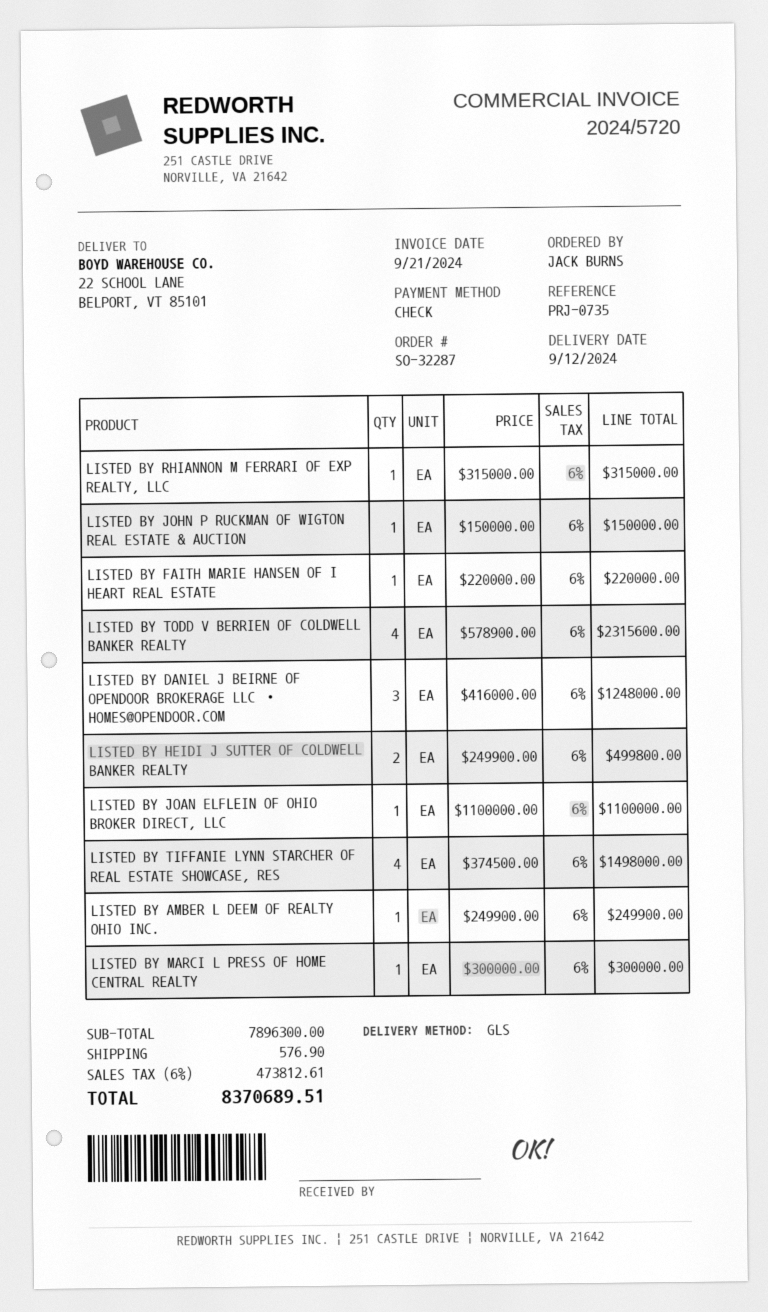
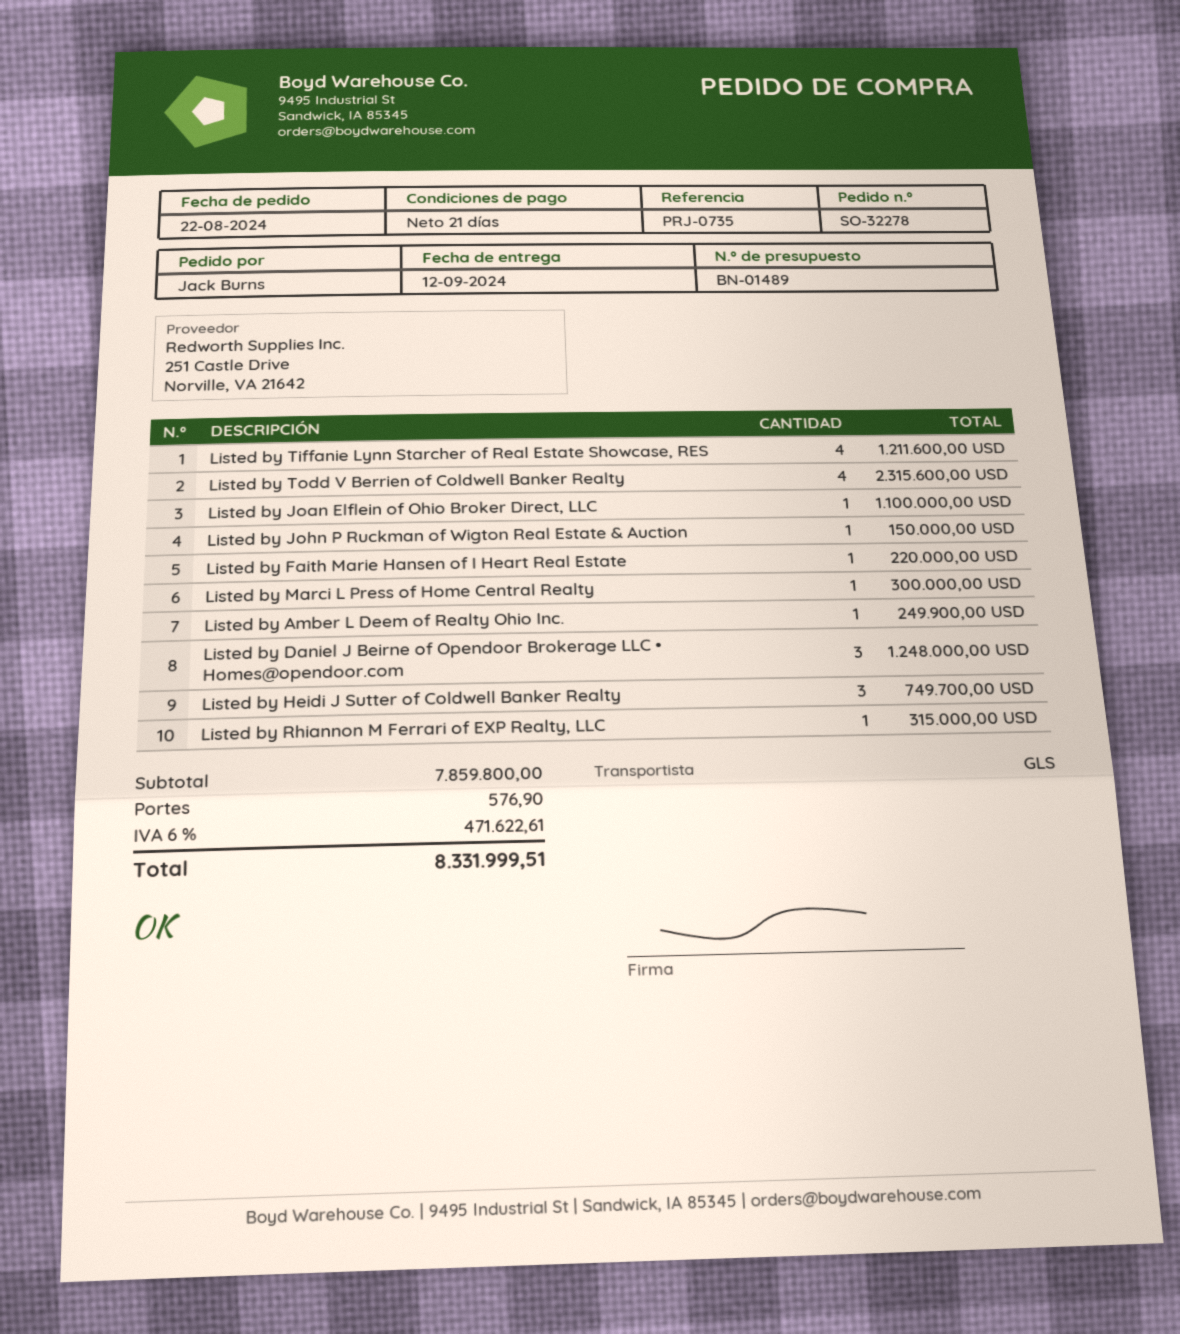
order number: SO-32287 -> SO-32278
LISTED BY HEIDI J SUTTER OF COLDWELL BANKER REALTY: 2 for 499800.00 -> 3 for 749700.00
LISTED BY TIFFANIE LYNN STARCHER OF REAL ESTATE SHOWCASE, RES: 4 for 1498000.00 -> 4 for 1211600.00
subtotal: 7896300.00 -> 7859800.00
tax: 6% = 473812.61 -> 6% = 471622.61
total: 8370689.51 -> 8331999.51

